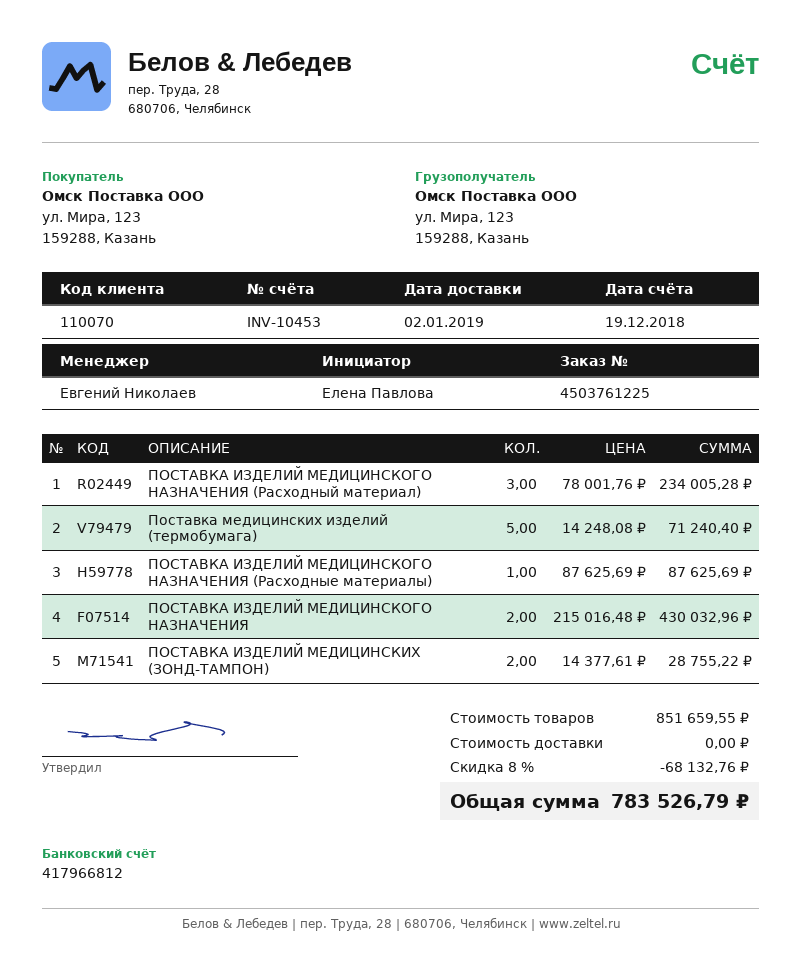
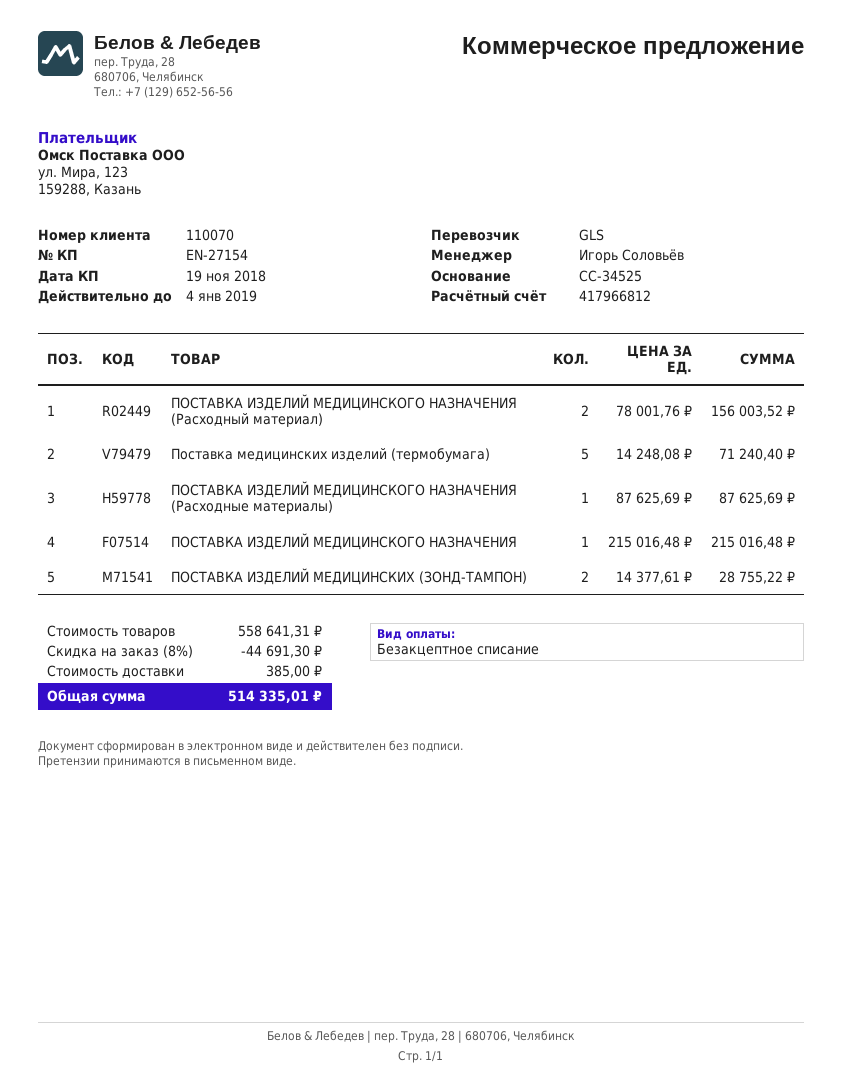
sales rep: Евгений Николаев -> Игорь Соловьёв
ПОСТАВКА ИЗДЕЛИЙ МЕДИЦИНСКОГО НАЗНАЧЕНИЯ (Расходный материал): 3 x 78001.76 = 234005.28 -> 2 x 78001.76 = 156003.52
ПОСТАВКА ИЗДЕЛИЙ МЕДИЦИНСКОГО НАЗНАЧЕНИЯ: 2 x 215016.48 = 430032.96 -> 1 x 215016.48 = 215016.48
subtotal: 851659.55 -> 558641.31
discount: 8% = 68132.76 -> 8% = 44691.30
shipping: 0.00 -> 385.00
total: 783526.79 -> 514335.01

